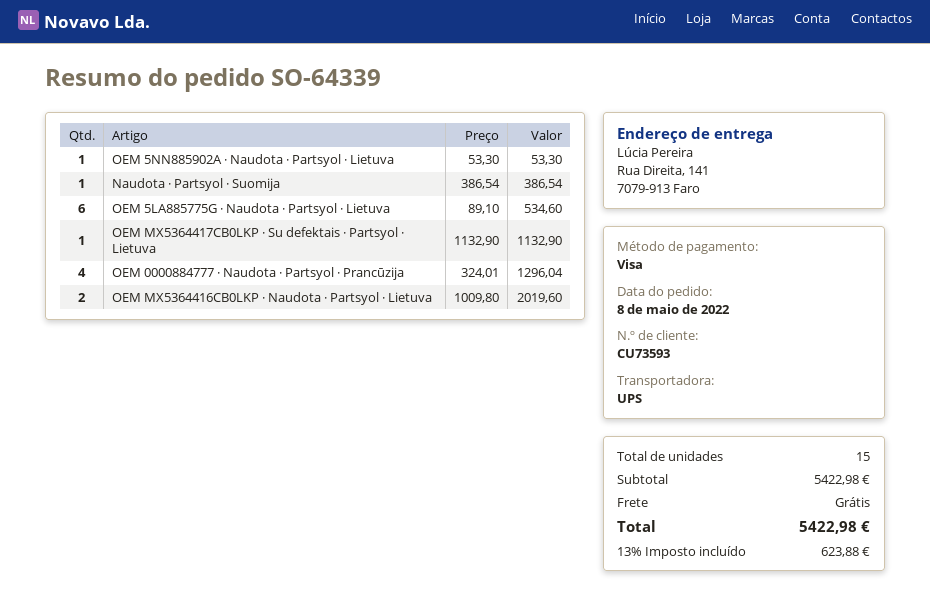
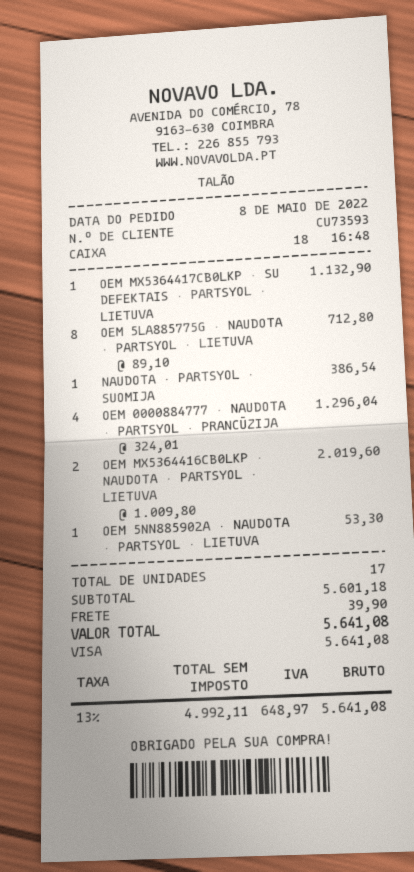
OEM 5LA885775G · Naudota · Partsyol · Lietuva: 6 x 89.10 = 534.60 -> 8 x 89.10 = 712.80
total quantity: 15 -> 17
subtotal: 5422.98 -> 5601.18
shipping: 0.00 -> 39.90
tax: 13% = 623.88 -> 13% = 648.97
total: 5422.98 -> 5641.08

